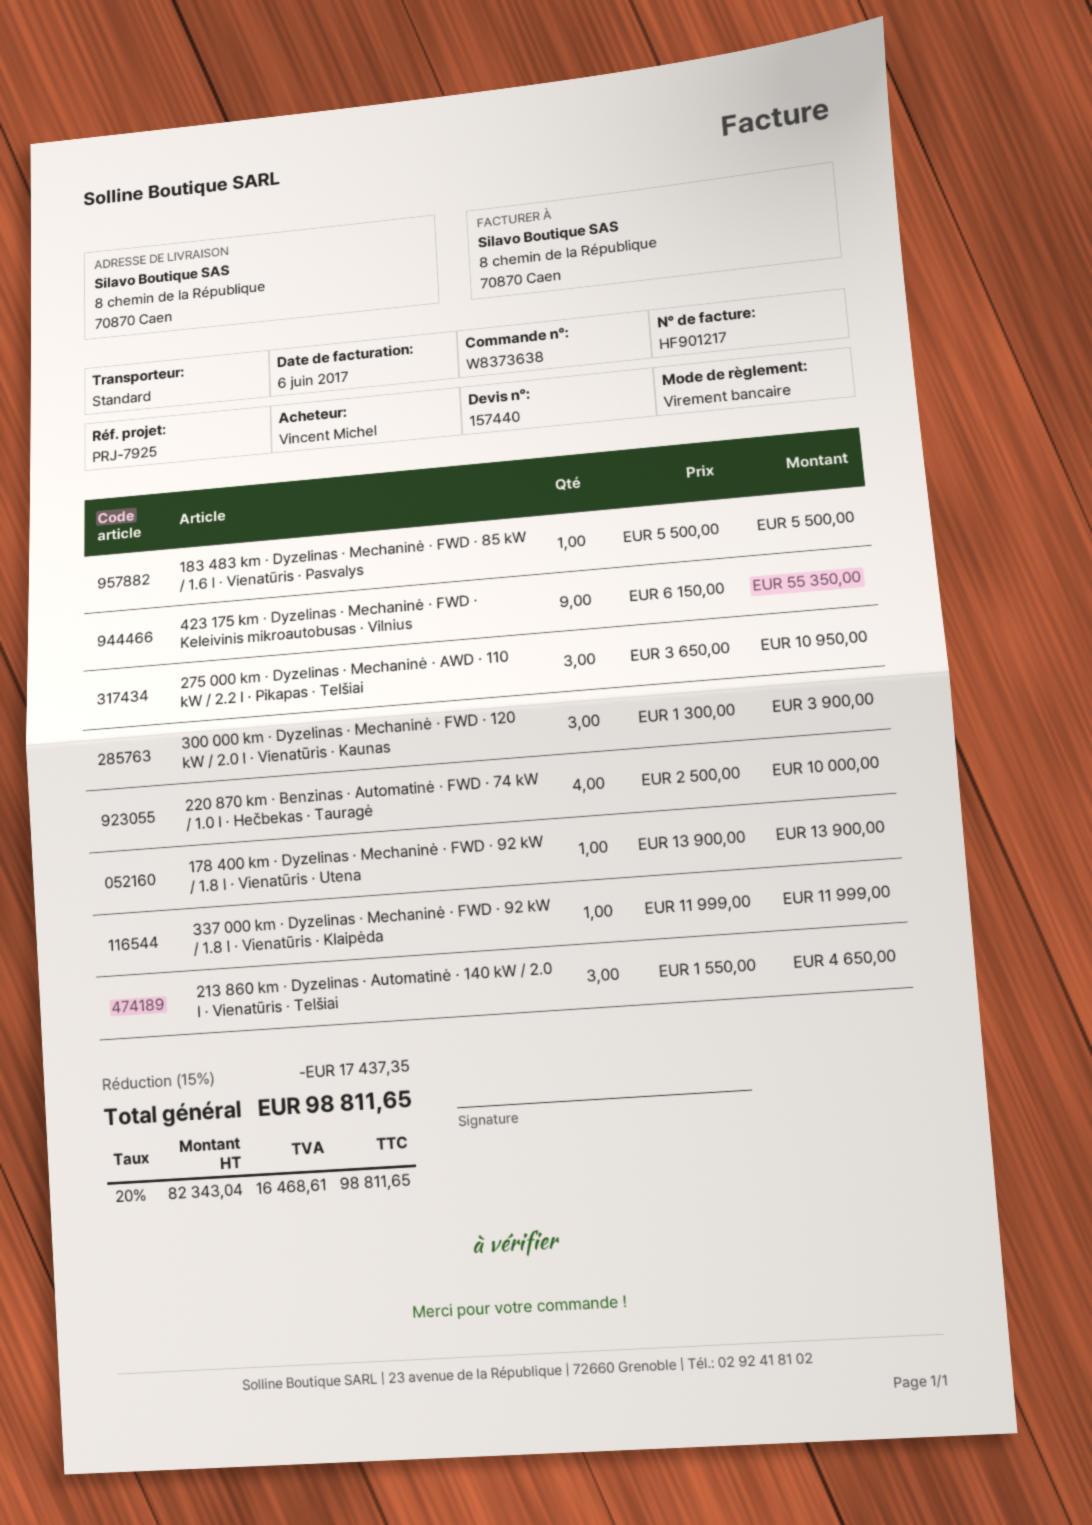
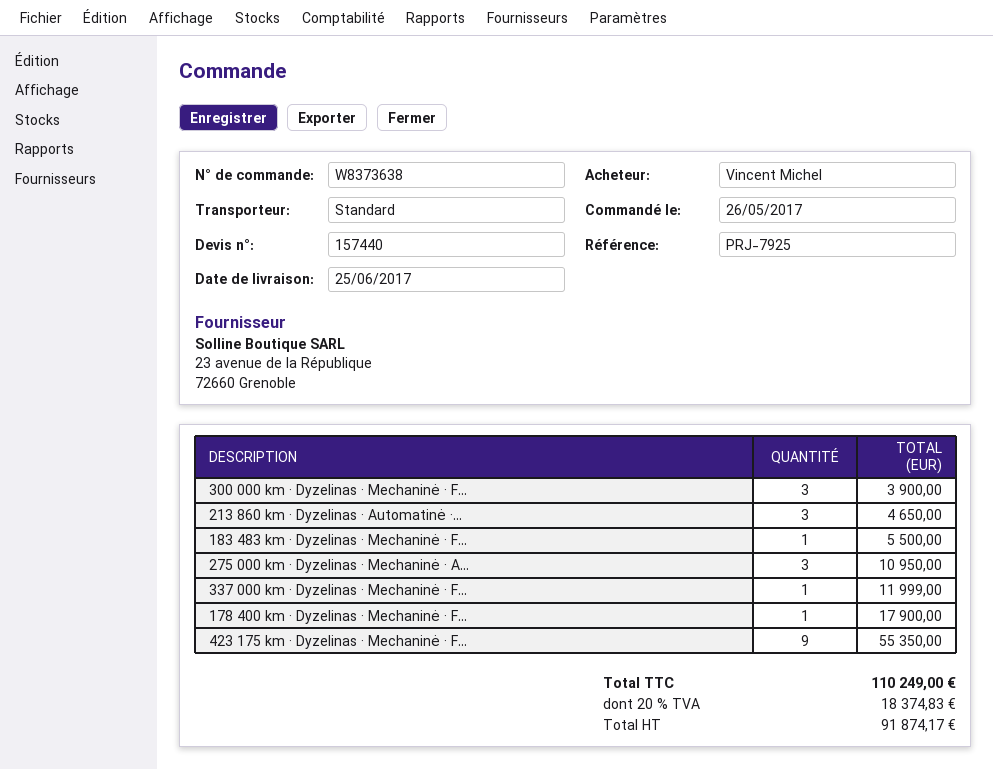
220 870 km · Benzinas · Automatinė · FWD · 74 kW / 1.0 l · Hečbekas · Tauragė: 4 for 10000.00 -> none
178 400 km · Dyzelinas · Mechaninė · FWD · 92 kW / 1.8 l · Vienatūris · Utena: 1 for 13900.00 -> 1 for 17900.00
discount: 15% = 17437.35 -> none
net: 82343.04 -> 91874.17
tax: 20% = 16468.61 -> 20% = 18374.83
total: 98811.65 -> 110249.00

